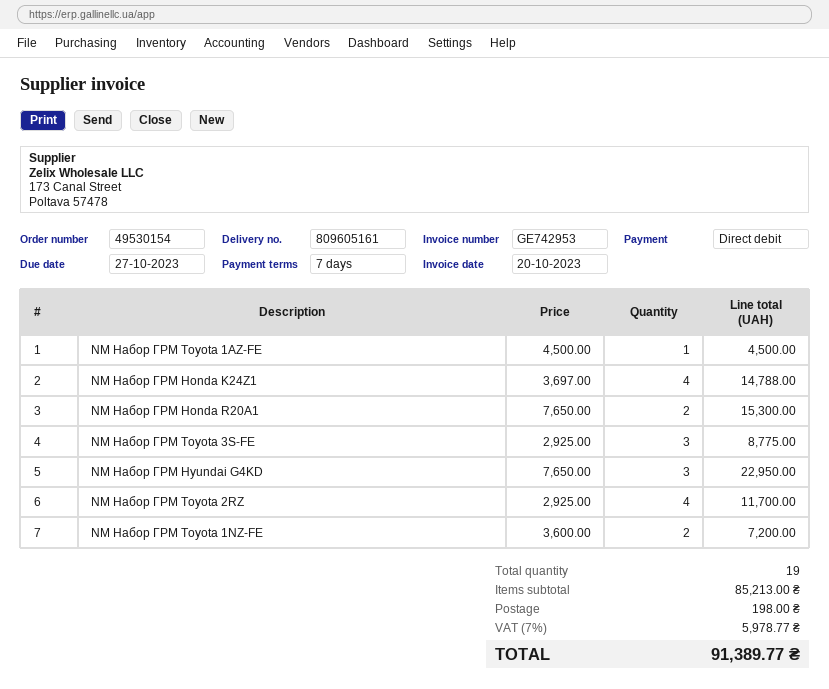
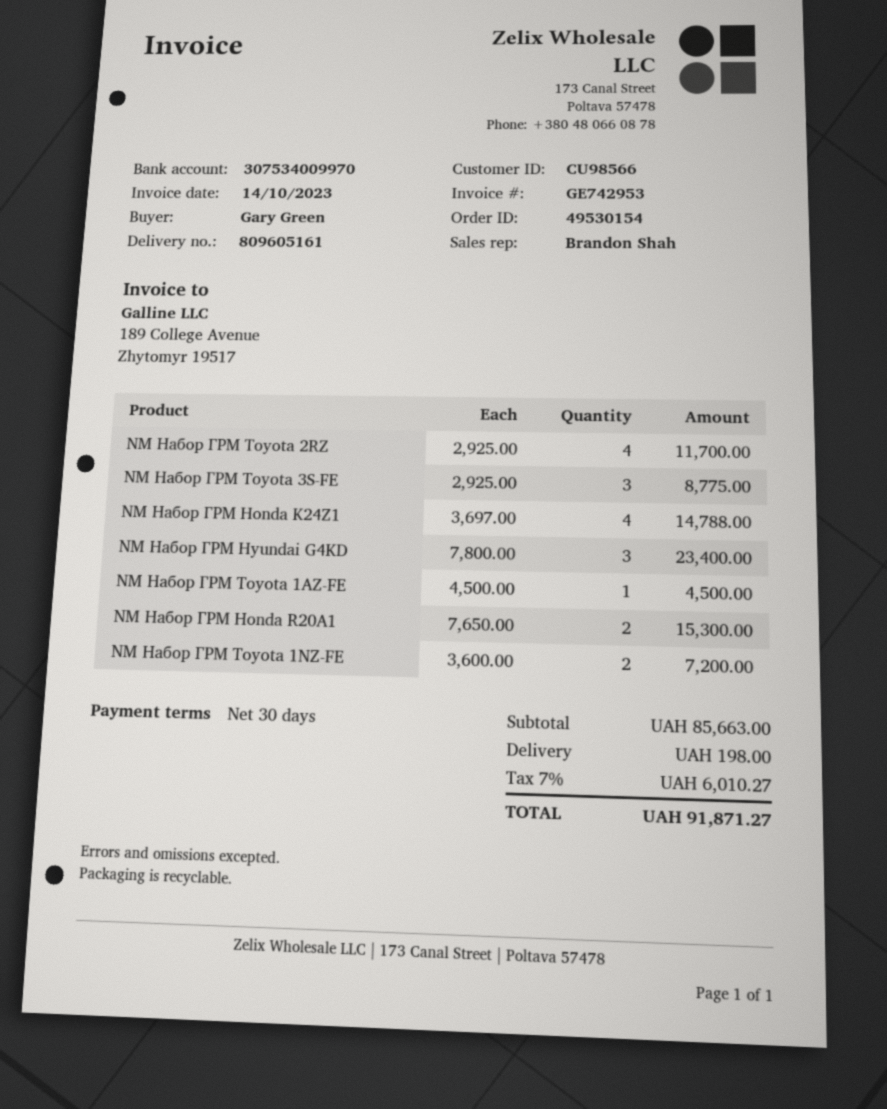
invoice date: 2023-10-20 -> 2023-10-14
payment terms: 7 days -> 30 days
NM Набор ГРМ Hyundai G4KD: 3 x 7650.00 = 22950.00 -> 3 x 7800.00 = 23400.00
subtotal: 85213.00 -> 85663.00
tax: 7% = 5978.77 -> 7% = 6010.27
total: 91389.77 -> 91871.27

